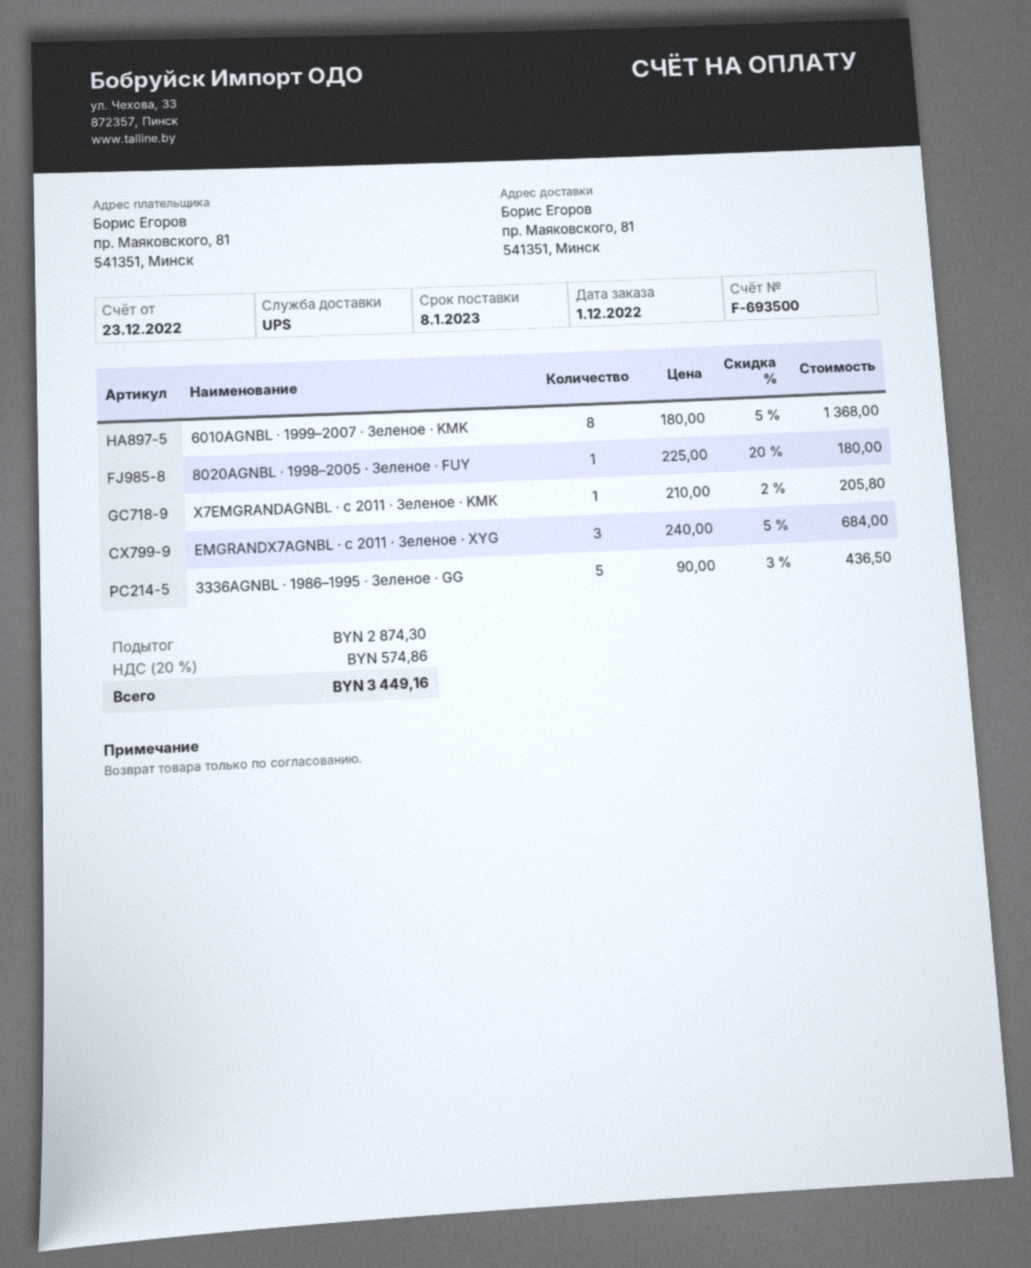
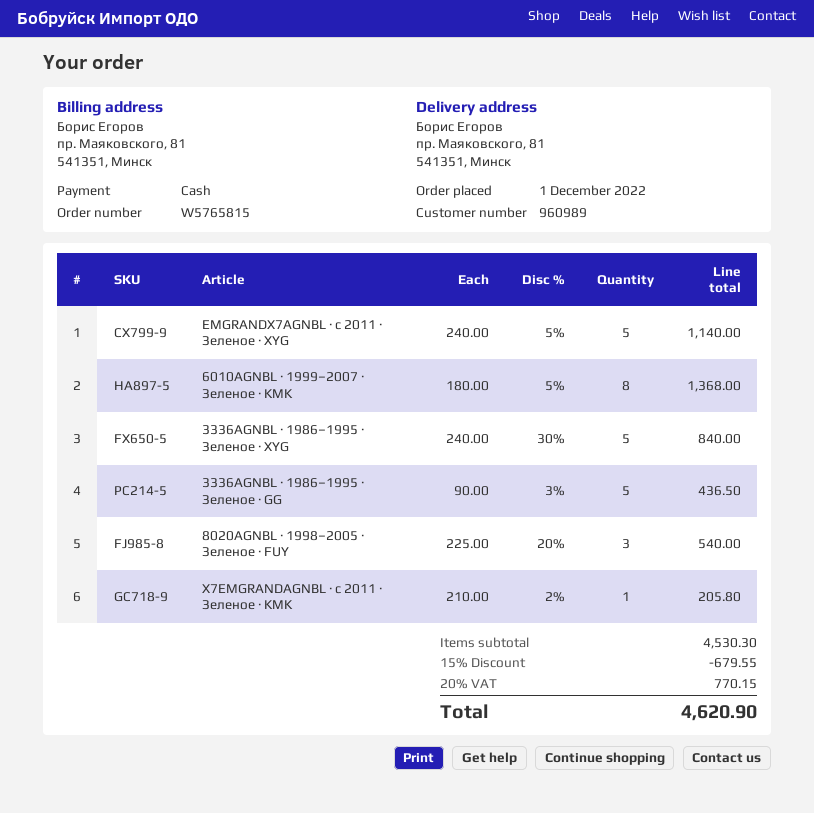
8020AGNBL · 1998–2005 · Зеленое · FUY: 1 x 225.00 - 20% = 180.00 -> 3 x 225.00 - 20% = 540.00
EMGRANDX7AGNBL · с 2011 · Зеленое · XYG: 3 x 240.00 - 5% = 684.00 -> 5 x 240.00 - 5% = 1140.00
3336AGNBL · 1986–1995 · Зеленое · XYG: none -> 5 x 240.00 - 30% = 840.00
subtotal: 2874.30 -> 4530.30
discount: none -> 15% = 679.55
tax: 20% = 574.86 -> 20% = 770.15
total: 3449.16 -> 4620.90

